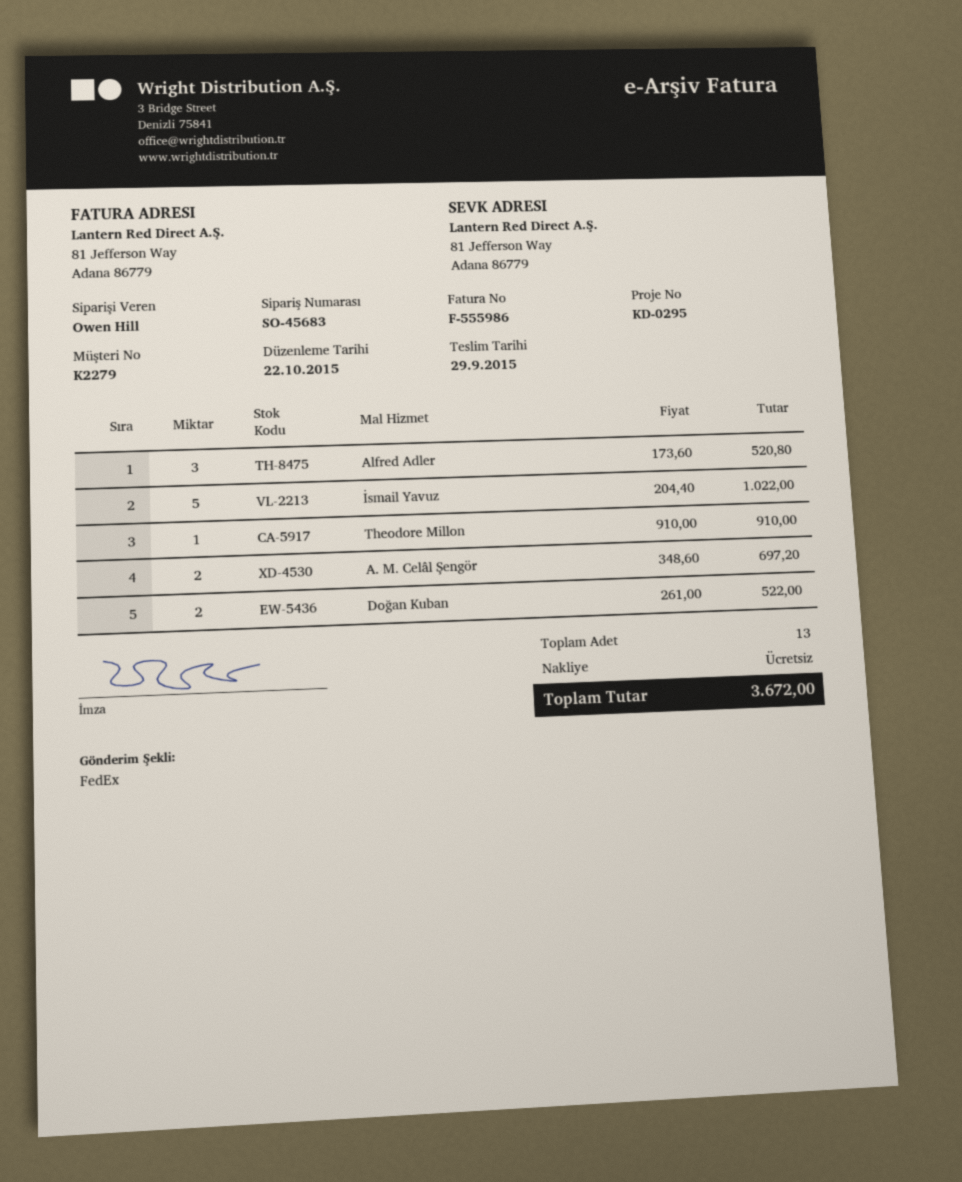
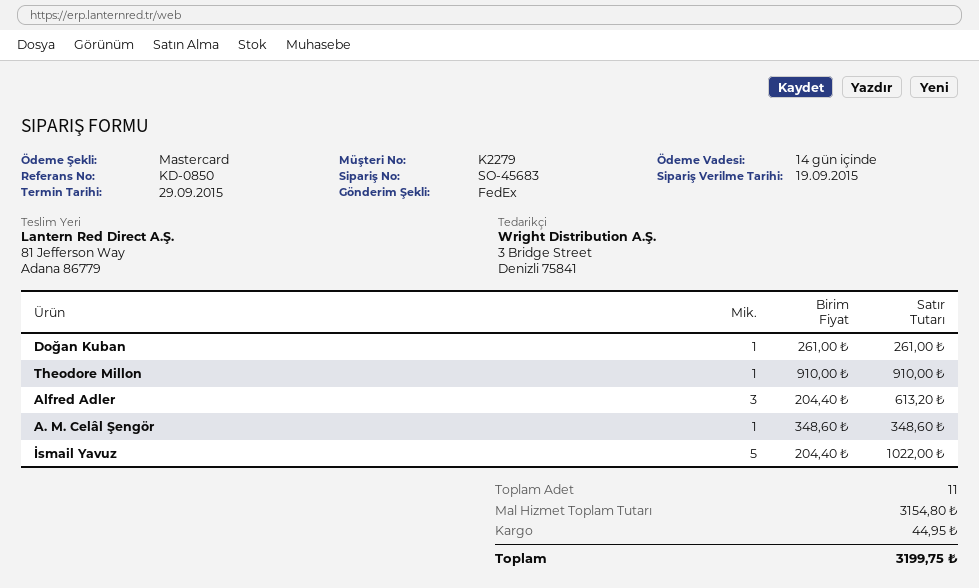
reference: KD-0295 -> KD-0850
Alfred Adler: 3 x 173.60 = 520.80 -> 3 x 204.40 = 613.20
A. M. Celâl Şengör: 2 x 348.60 = 697.20 -> 1 x 348.60 = 348.60
Doğan Kuban: 2 x 261.00 = 522.00 -> 1 x 261.00 = 261.00
total quantity: 13 -> 11
shipping: 0.00 -> 44.95
total: 3672.00 -> 3199.75

